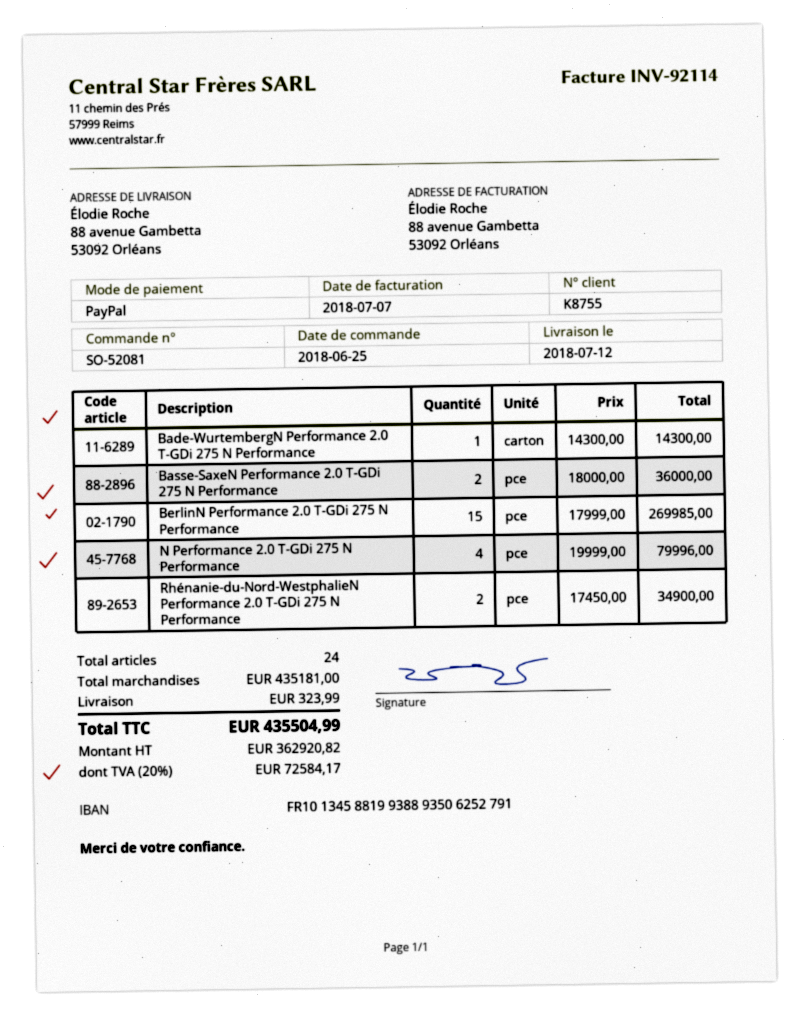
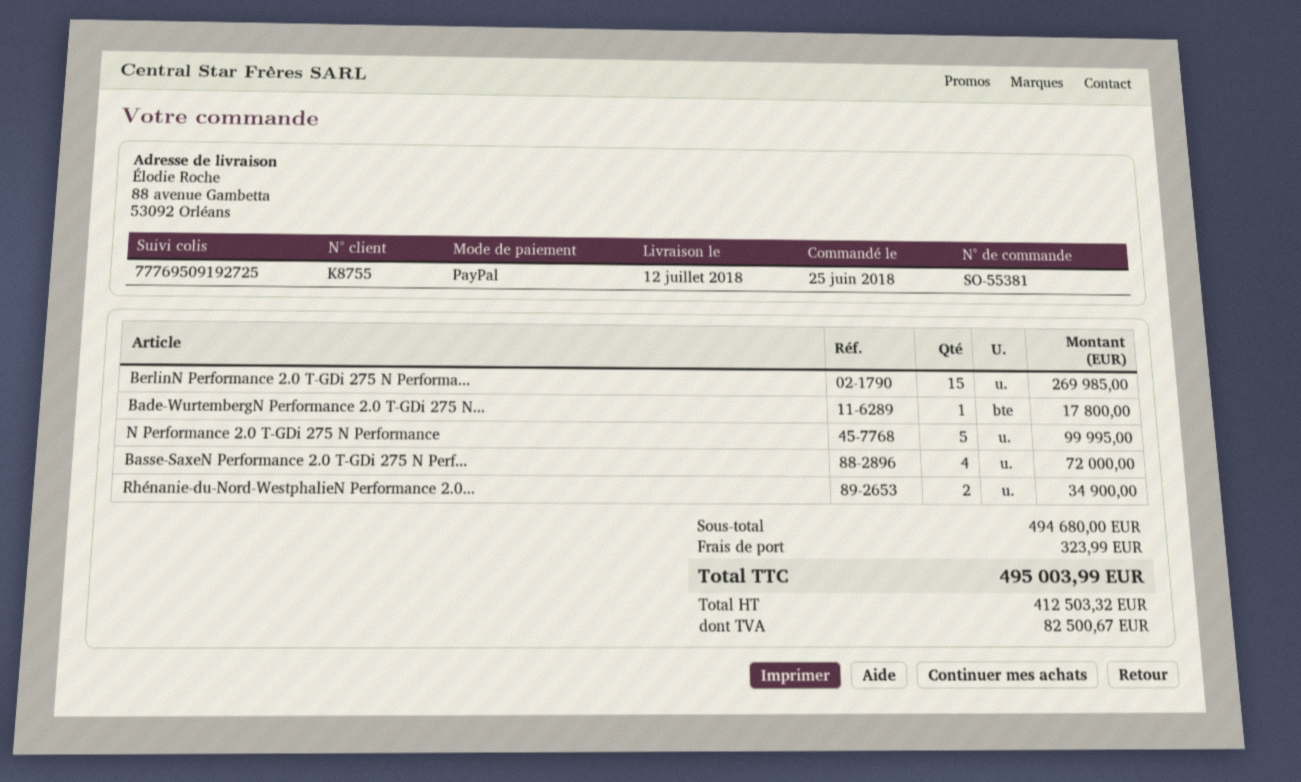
order number: SO-52081 -> SO-55381
Bade-WurtembergN Performance 2.0 T-GDi 275 N Performance: 1 for 14300.00 -> 1 for 17800.00
Basse-SaxeN Performance 2.0 T-GDi 275 N Performance: 2 for 36000.00 -> 4 for 72000.00
N Performance 2.0 T-GDi 275 N Performance: 4 for 79996.00 -> 5 for 99995.00
subtotal: 435181.00 -> 494680.00
net: 362920.82 -> 412503.32
tax: 72584.17 -> 82500.67
total: 435504.99 -> 495003.99

